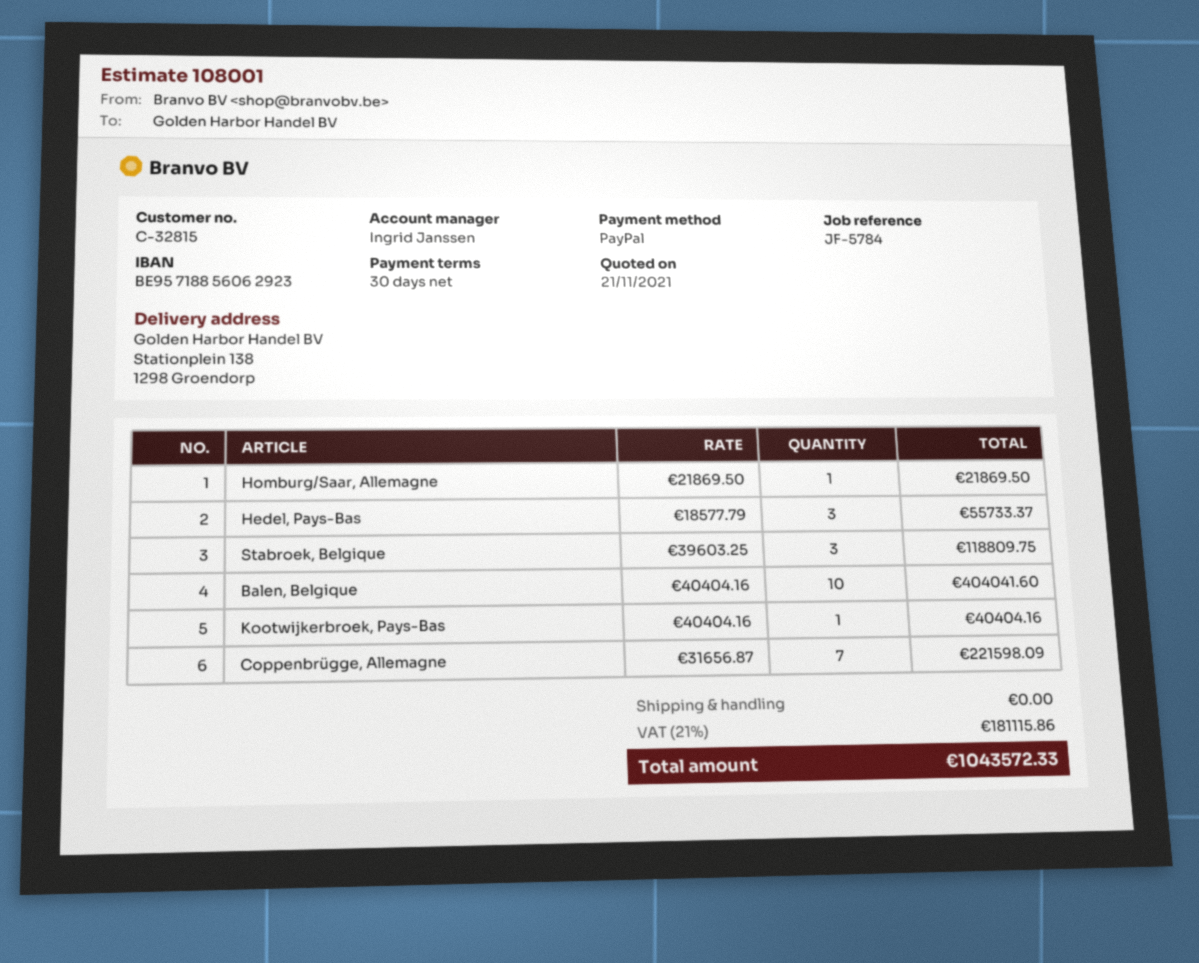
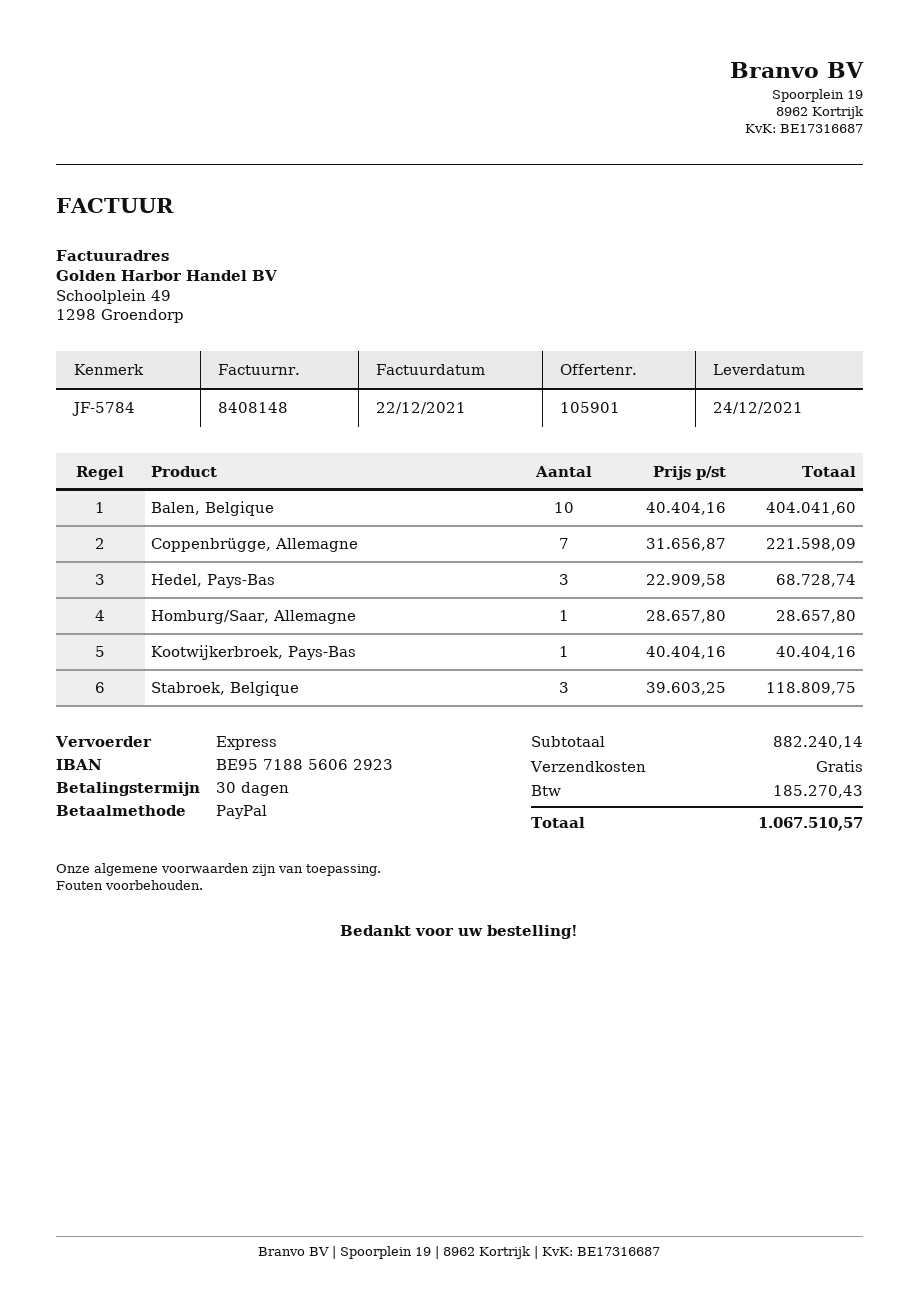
quote number: 108001 -> 105901
Homburg/Saar, Allemagne: 1 x 21869.50 = 21869.50 -> 1 x 28657.80 = 28657.80
Hedel, Pays-Bas: 3 x 18577.79 = 55733.37 -> 3 x 22909.58 = 68728.74
tax: 181115.86 -> 185270.43
total: 1043572.33 -> 1067510.57

